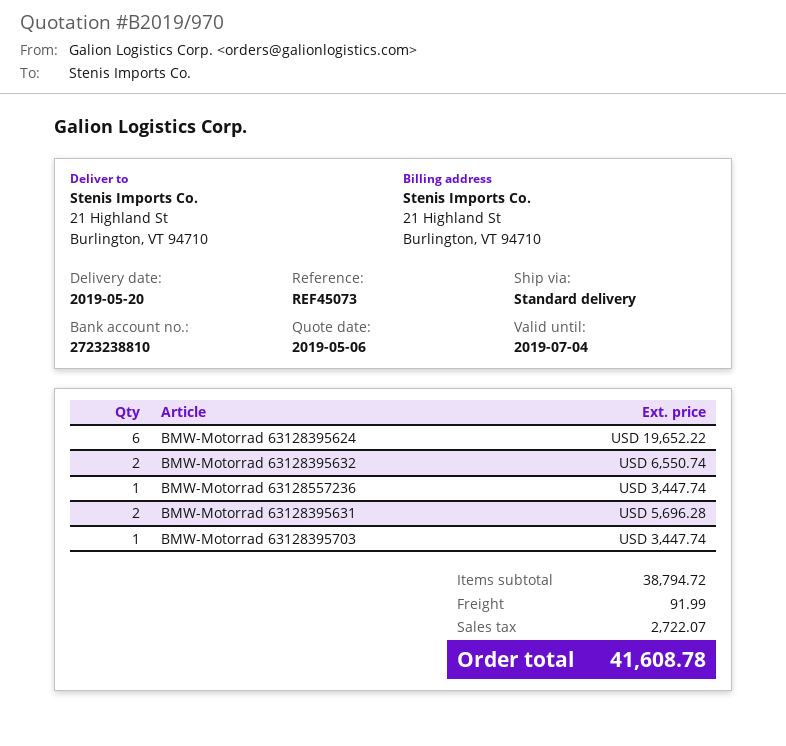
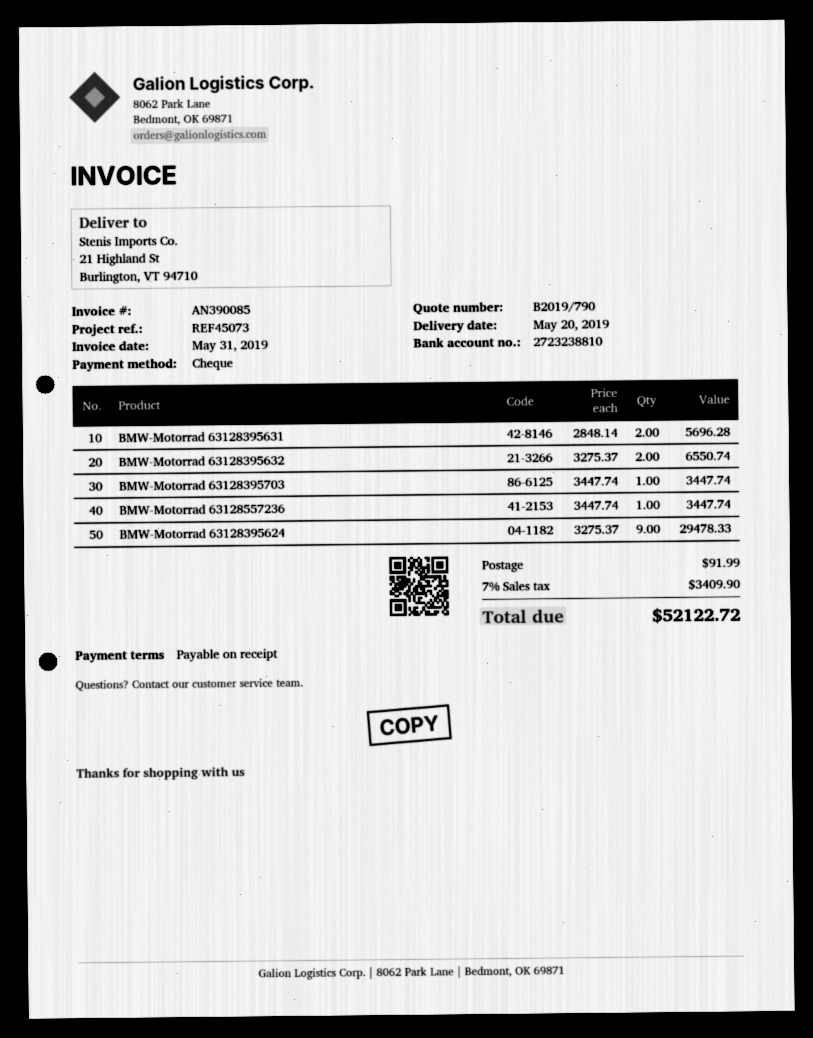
quote number: B2019/970 -> B2019/790
BMW-Motorrad 63128395624: 6 for 19652.22 -> 9 for 29478.33
tax: 2722.07 -> 3409.90
total: 41608.78 -> 52122.72

